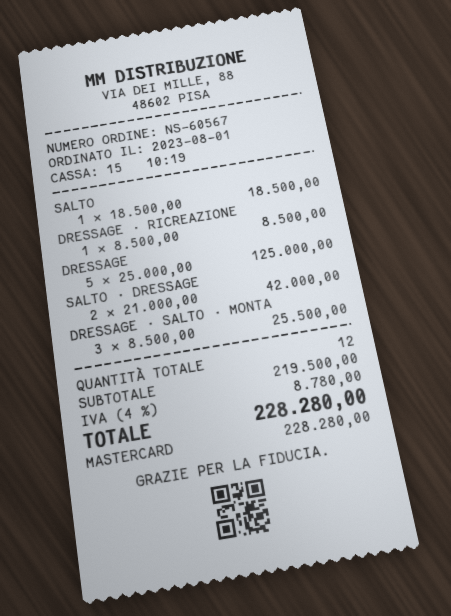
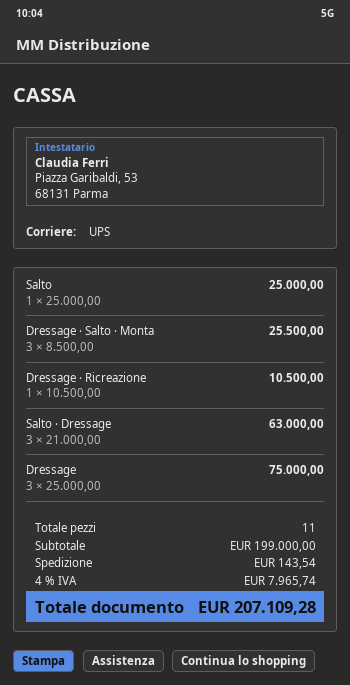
SALTO: 1 x 18500.00 = 18500.00 -> 1 x 25000.00 = 25000.00
DRESSAGE · RICREAZIONE: 1 x 8500.00 = 8500.00 -> 1 x 10500.00 = 10500.00
DRESSAGE: 5 x 25000.00 = 125000.00 -> 3 x 25000.00 = 75000.00
SALTO · DRESSAGE: 2 x 21000.00 = 42000.00 -> 3 x 21000.00 = 63000.00
total quantity: 12 -> 11
subtotal: 219500.00 -> 199000.00
shipping: none -> 143.54
tax: 4% = 8780.00 -> 4% = 7965.74
total: 228280.00 -> 207109.28

